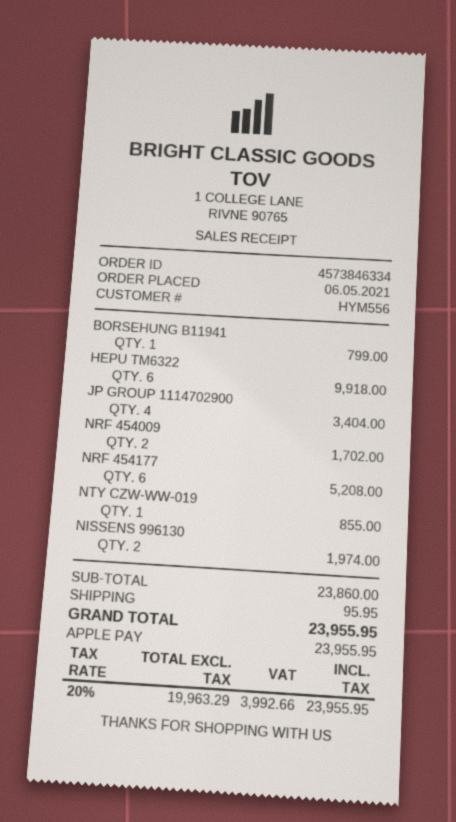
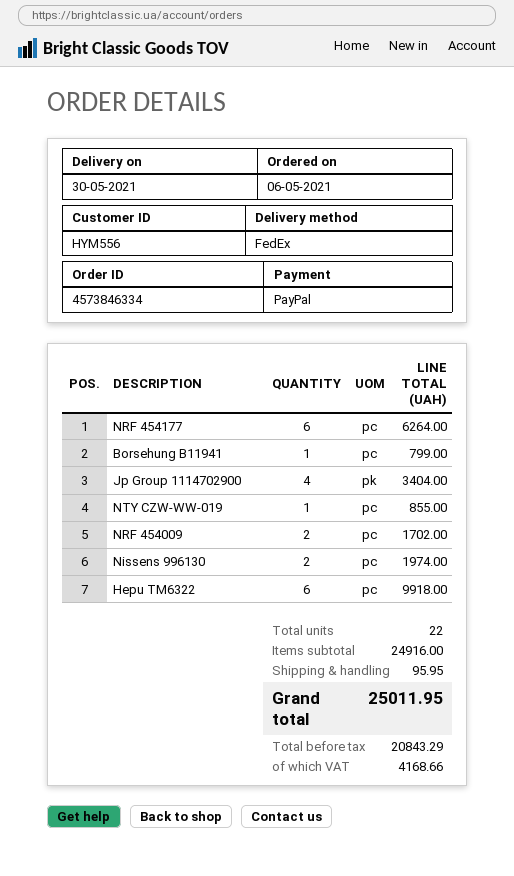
payment method: Apple Pay -> PayPal
NRF 454177: 6 for 5208.00 -> 6 for 6264.00
subtotal: 23860.00 -> 24916.00
net: 19963.29 -> 20843.29
tax: 3992.66 -> 4168.66
total: 23955.95 -> 25011.95

